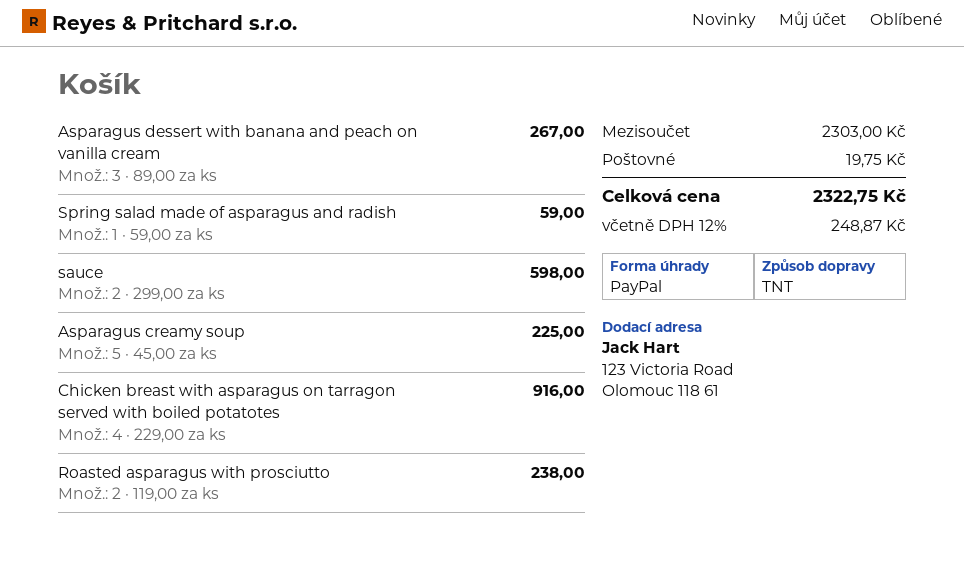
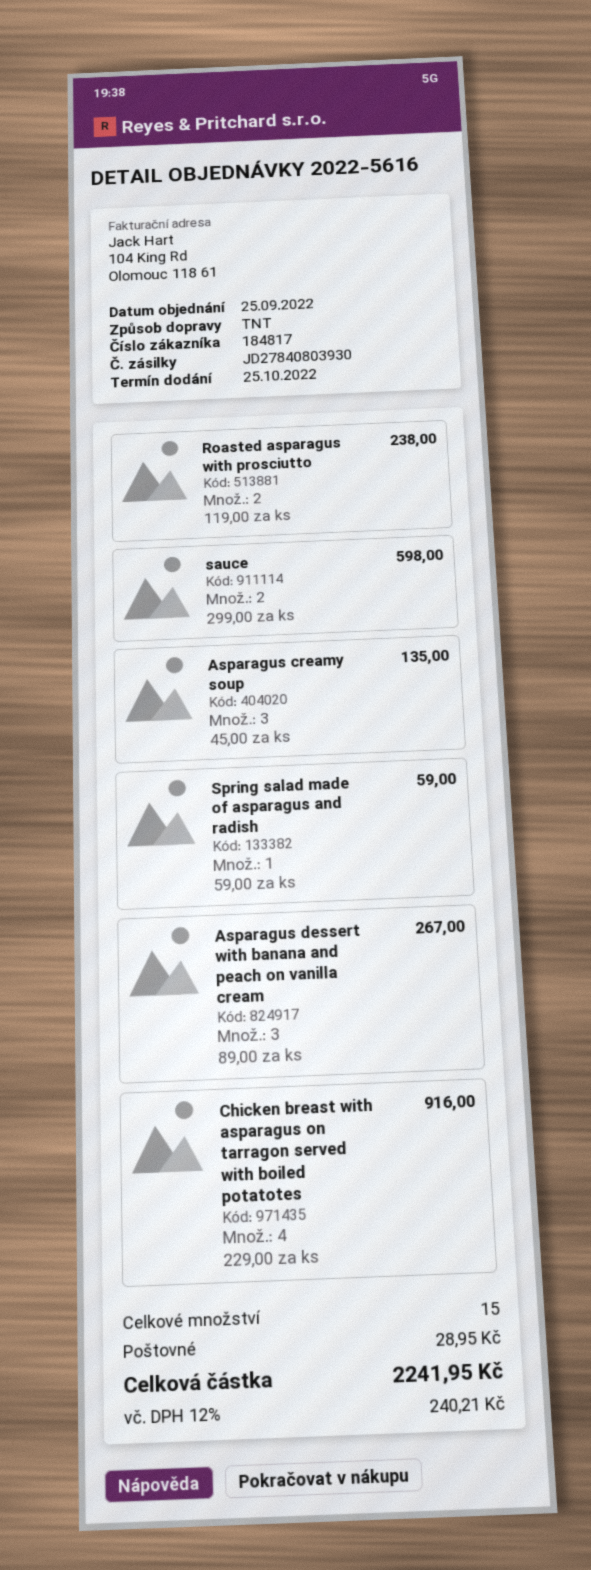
Asparagus creamy soup: 5 x 45.00 = 225.00 -> 3 x 45.00 = 135.00
shipping: 19.75 -> 28.95
tax: 12% = 248.87 -> 12% = 240.21
total: 2322.75 -> 2241.95

